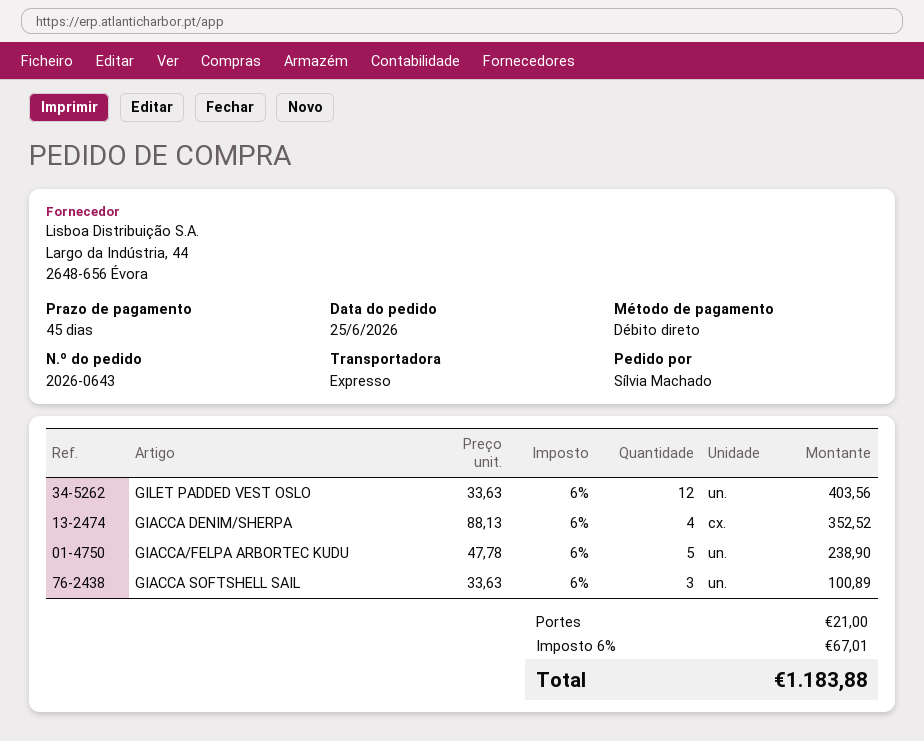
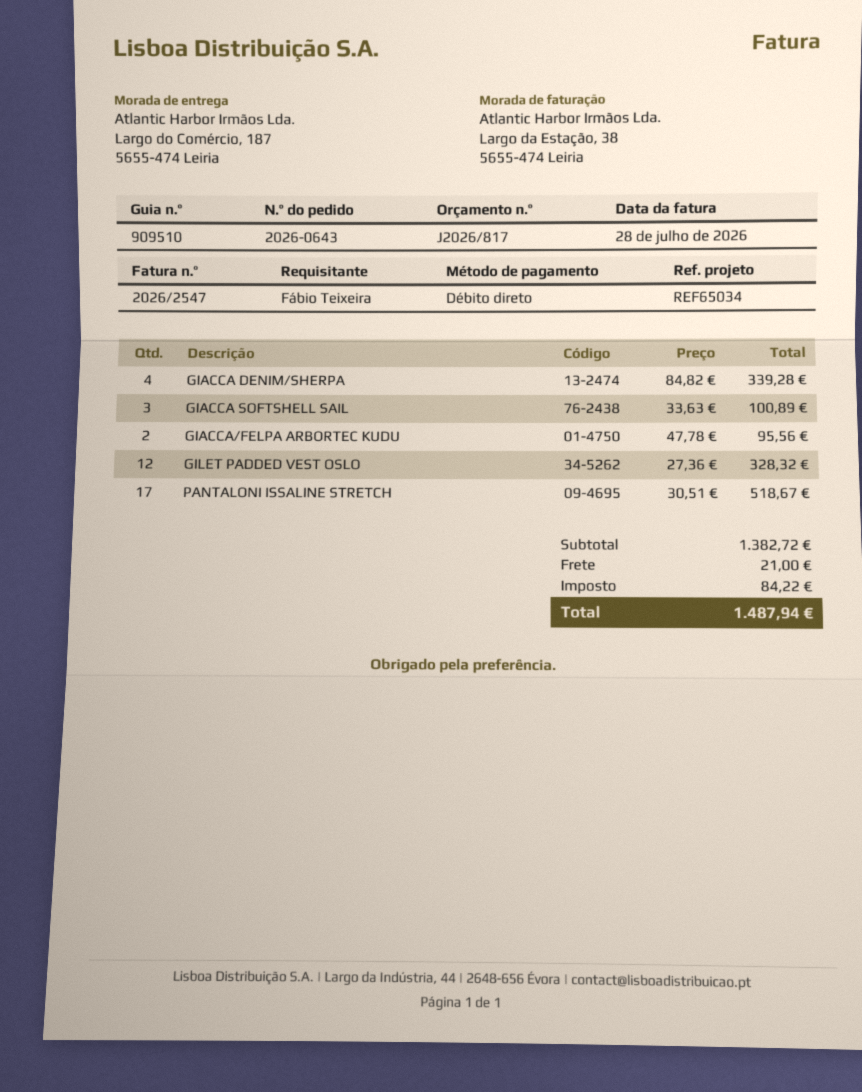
ordered by: Sílvia Machado -> Fábio Teixeira
GILET PADDED VEST OSLO: 12 x 33.63 = 403.56 -> 12 x 27.36 = 328.32
GIACCA DENIM/SHERPA: 4 x 88.13 = 352.52 -> 4 x 84.82 = 339.28
GIACCA/FELPA ARBORTEC KUDU: 5 x 47.78 = 238.90 -> 2 x 47.78 = 95.56
PANTALONI ISSALINE STRETCH: none -> 17 x 30.51 = 518.67
tax: 67.01 -> 84.22
total: 1183.88 -> 1487.94

